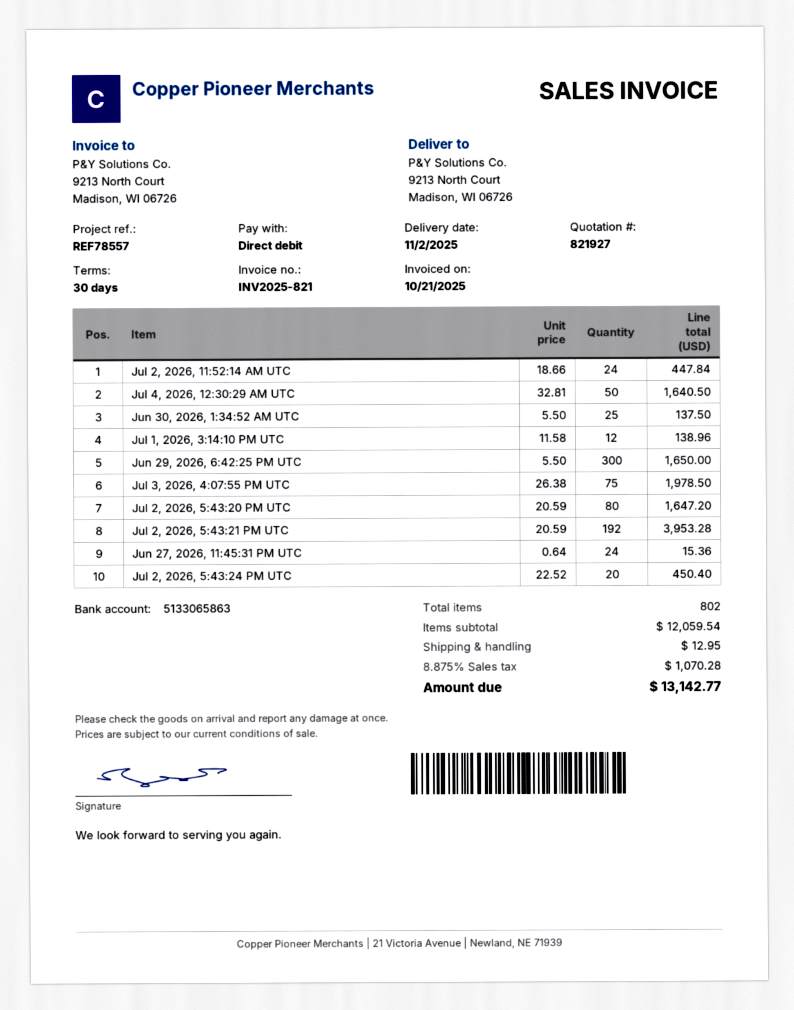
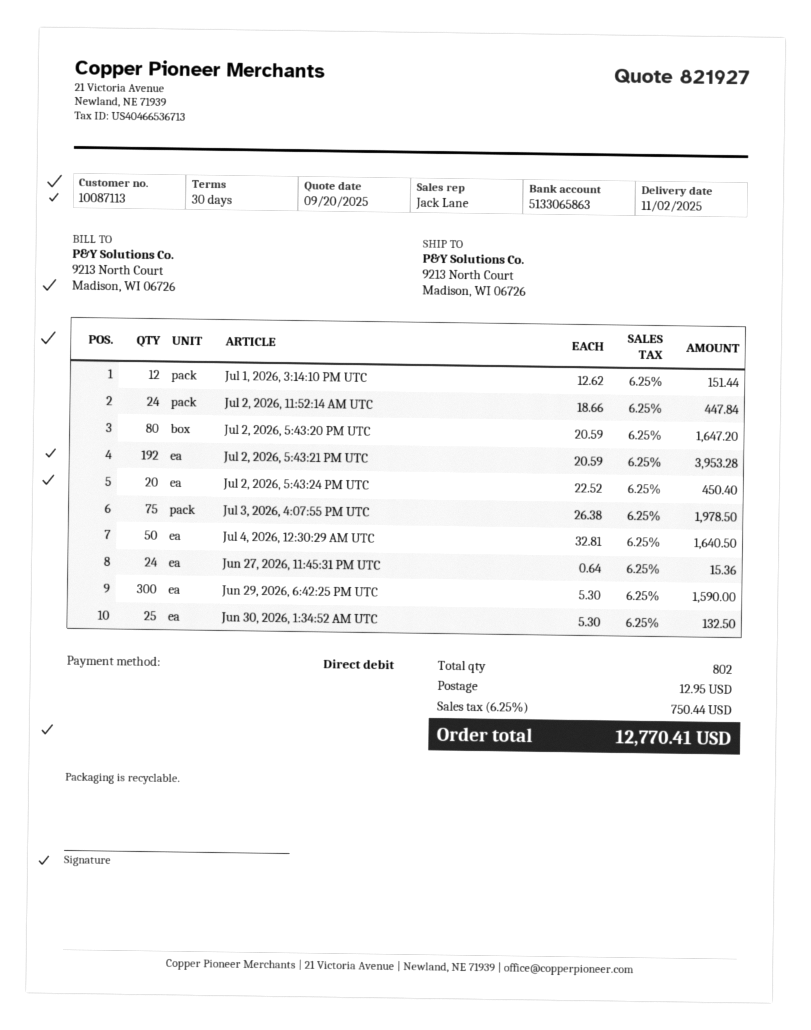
Jun 30, 2026, 1:34:52 AM UTC: 25 x 5.50 = 137.50 -> 25 x 5.30 = 132.50
Jul 1, 2026, 3:14:10 PM UTC: 12 x 11.58 = 138.96 -> 12 x 12.62 = 151.44
Jun 29, 2026, 6:42:25 PM UTC: 300 x 5.50 = 1650.00 -> 300 x 5.30 = 1590.00
tax: 8.875% = 1070.28 -> 6.25% = 750.44
total: 13142.77 -> 12770.41

